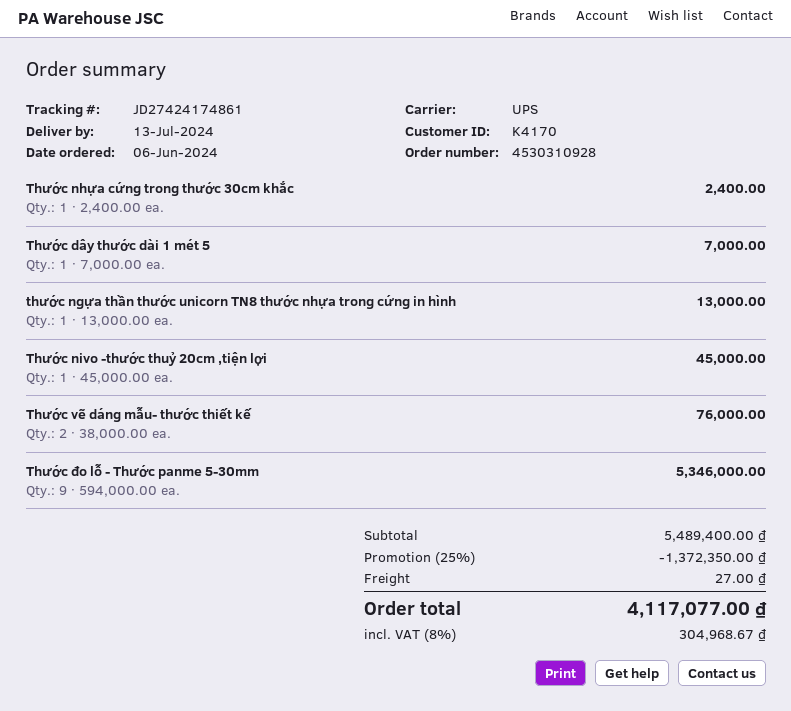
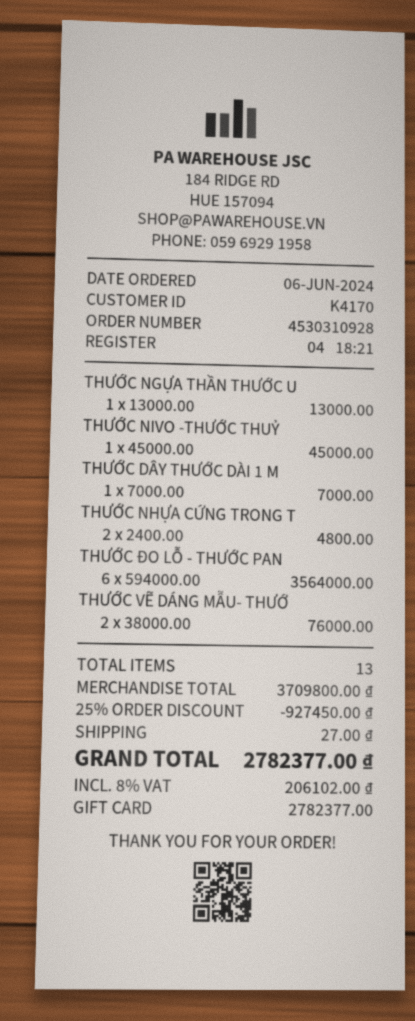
Thước nhựa cứng trong thước 30cm khắc: 1 x 2400.00 = 2400.00 -> 2 x 2400.00 = 4800.00
Thước đo lỗ - Thước panme 5-30mm: 9 x 594000.00 = 5346000.00 -> 6 x 594000.00 = 3564000.00
subtotal: 5489400.00 -> 3709800.00
discount: 25% = 1372350.00 -> 25% = 927450.00
tax: 8% = 304968.67 -> 8% = 206102.00
total: 4117077.00 -> 2782377.00

